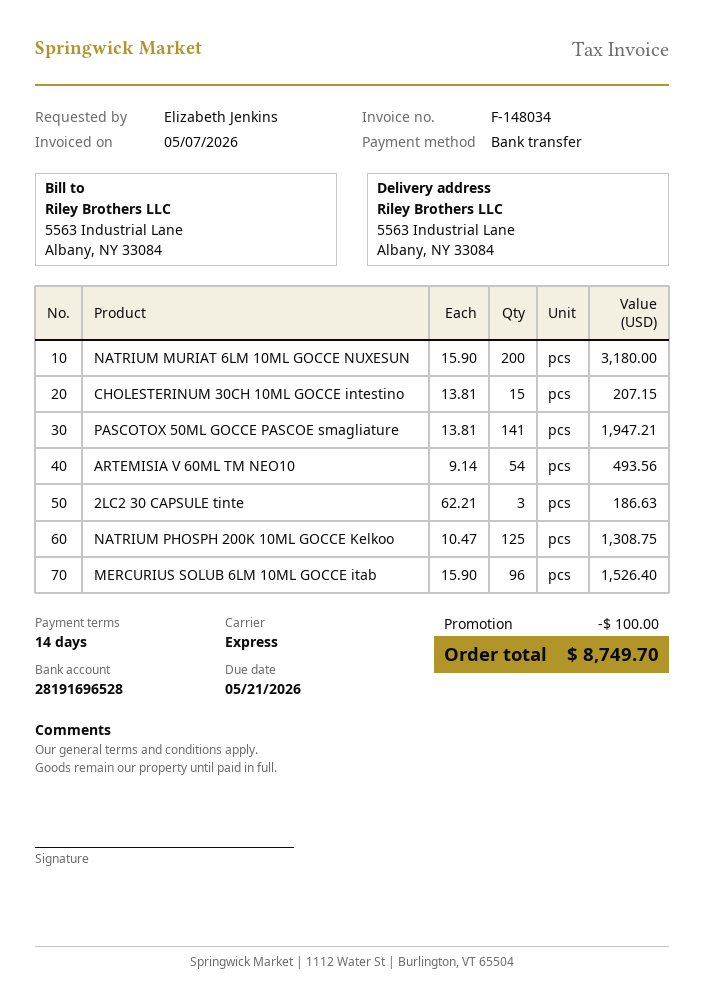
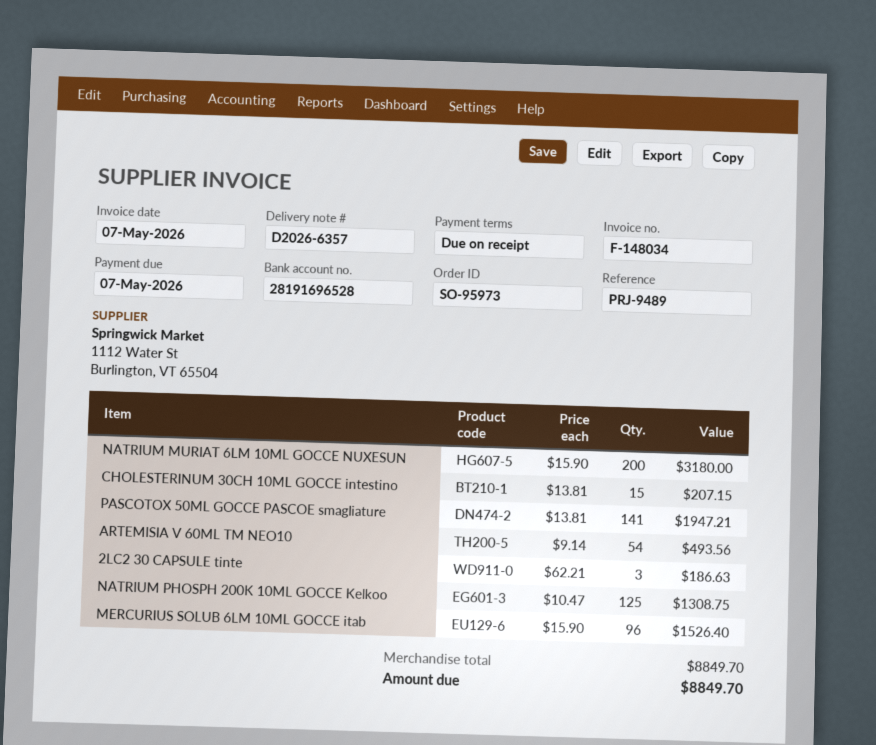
payment terms: 14 days -> on receipt
due date: 2026-05-21 -> 2026-05-07
discount: 100.00 -> none
total: 8749.70 -> 8849.70

